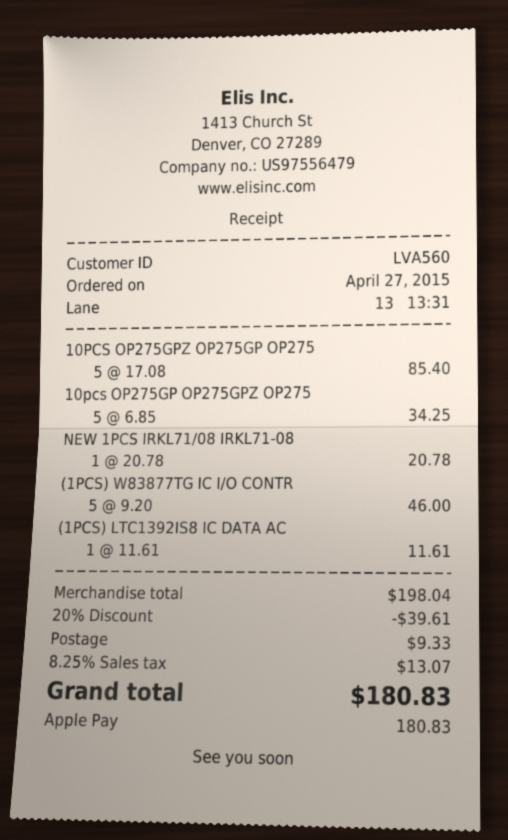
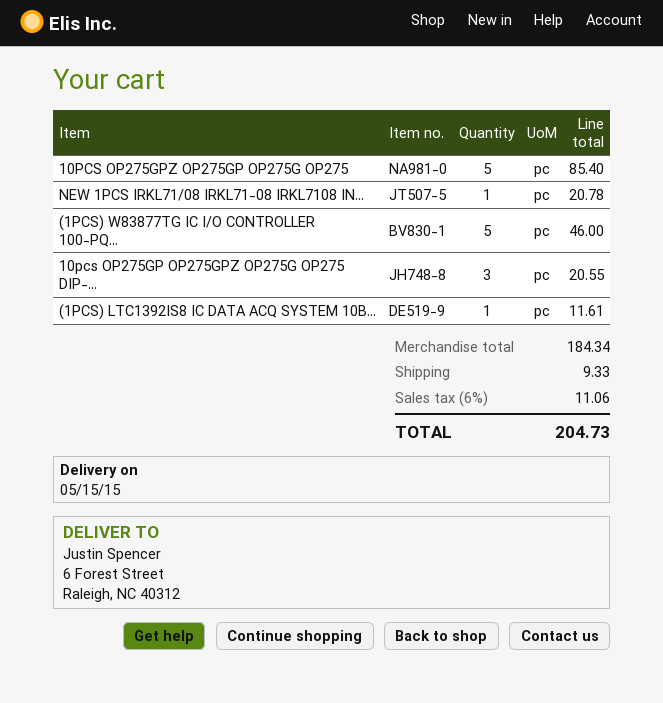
10pcs OP275GP OP275GPZ OP275: 5 for 34.25 -> 3 for 20.55
subtotal: 198.04 -> 184.34
discount: 20% = 39.61 -> none
tax: 8.25% = 13.07 -> 6% = 11.06
total: 180.83 -> 204.73

